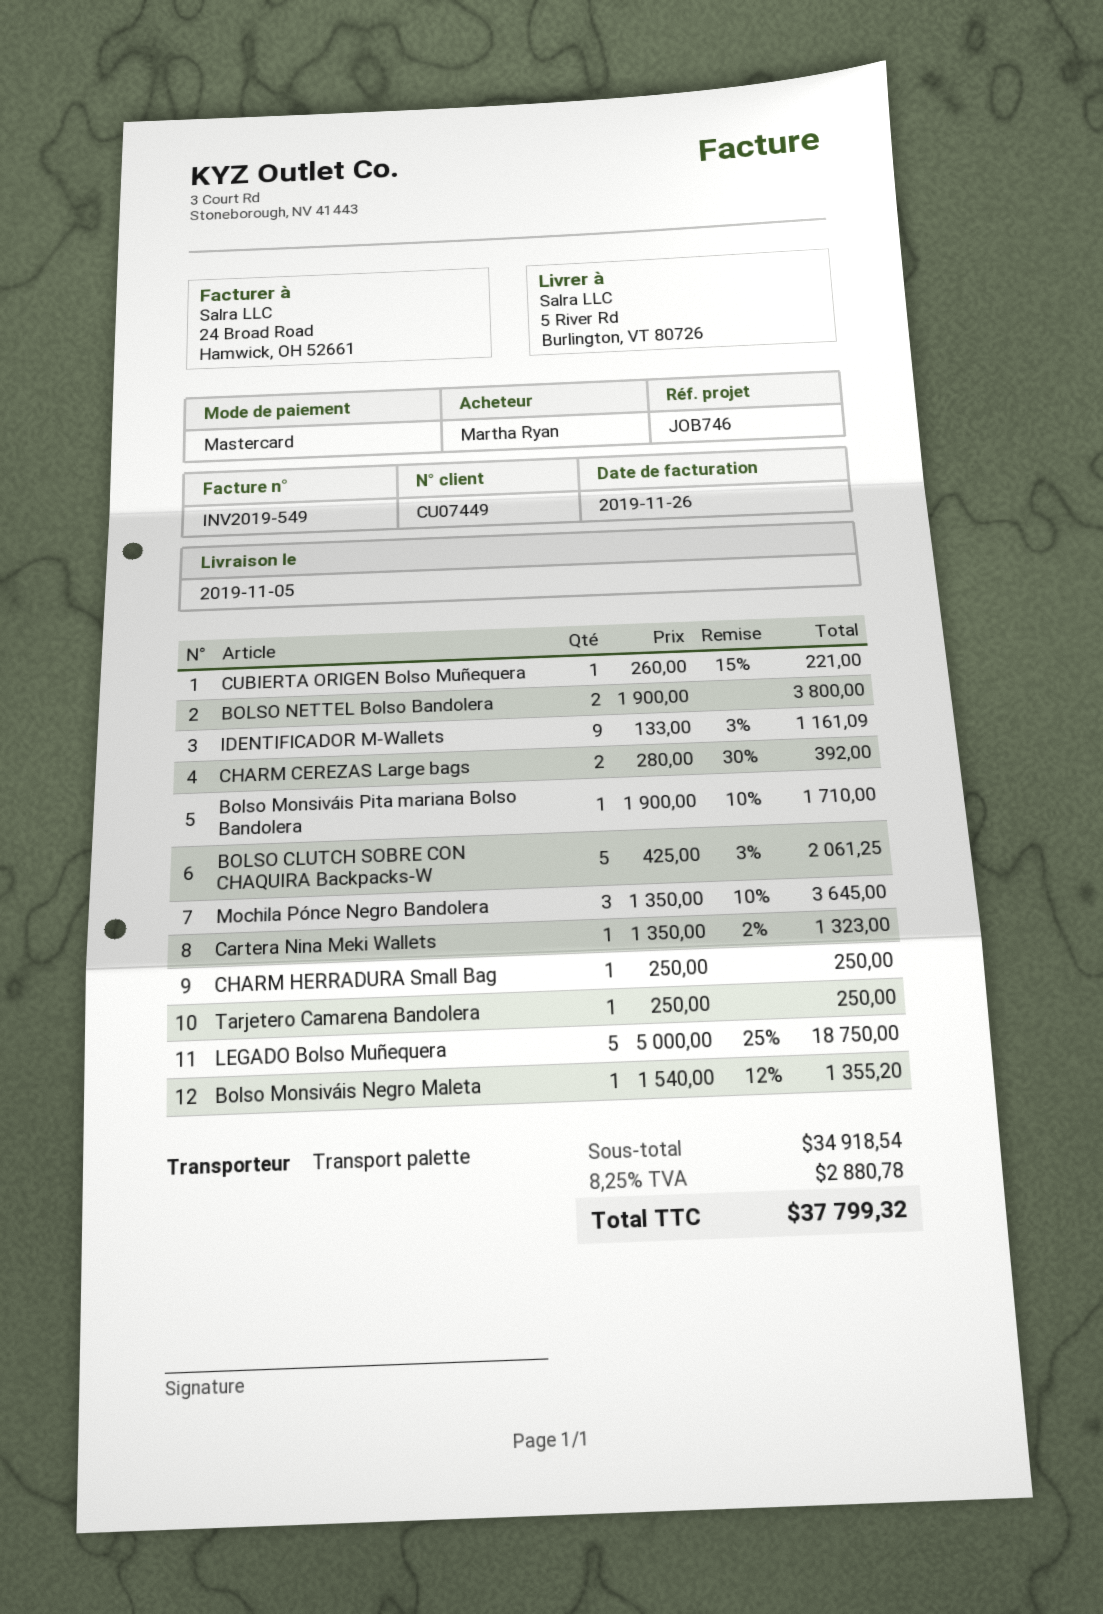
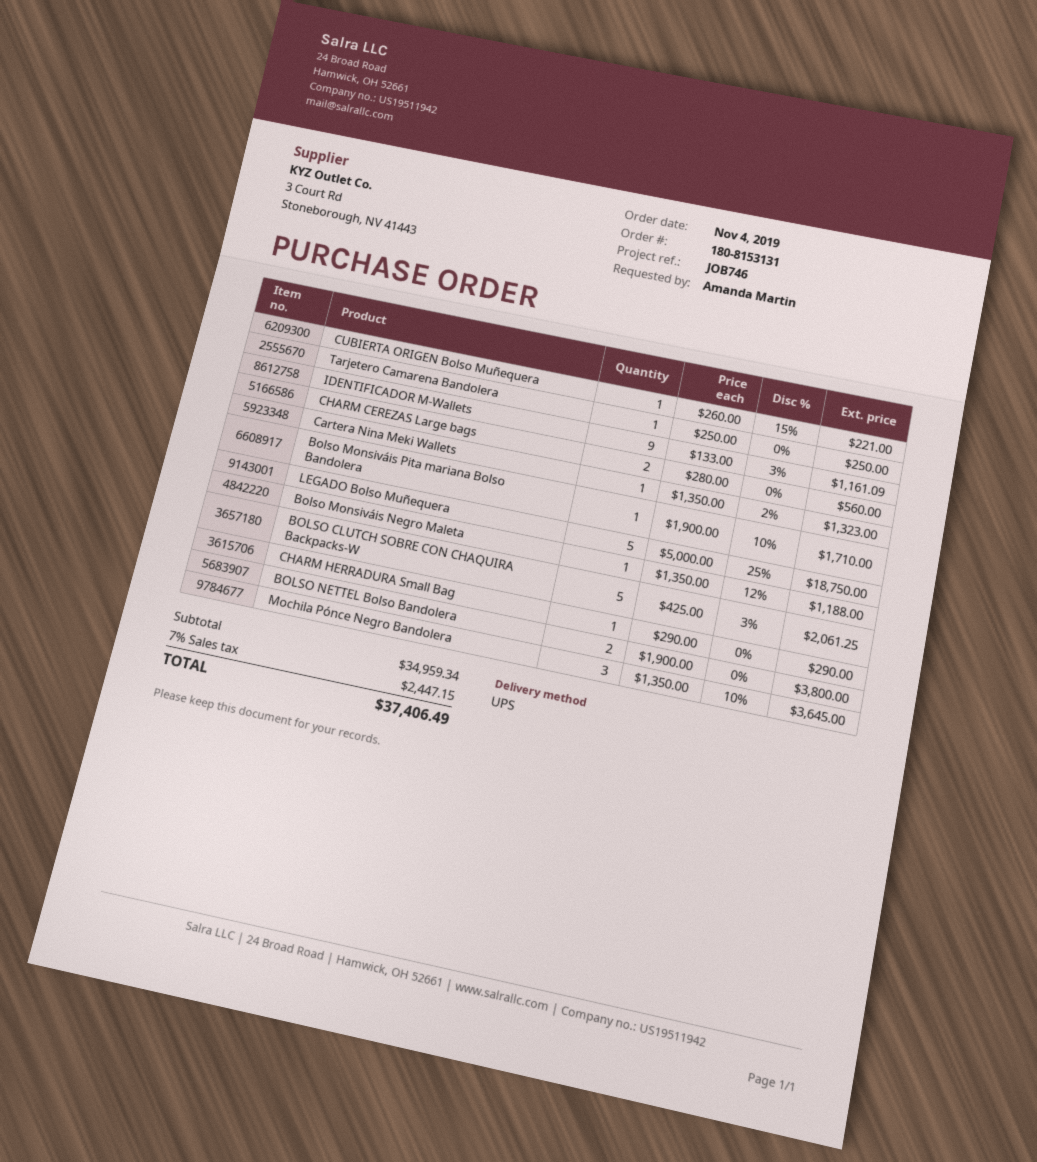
ordered by: Martha Ryan -> Amanda Martin
shipping method: pallet freight -> UPS
CHARM CEREZAS Large bags: 2 x 280.00 - 30% = 392.00 -> 2 x 280.00 = 560.00
CHARM HERRADURA Small Bag: 1 x 250.00 = 250.00 -> 1 x 290.00 = 290.00
Bolso Monsiváis Negro Maleta: 1 x 1540.00 - 12% = 1355.20 -> 1 x 1350.00 - 12% = 1188.00
subtotal: 34918.54 -> 34959.34
tax: 8.25% = 2880.78 -> 7% = 2447.15
total: 37799.32 -> 37406.49

